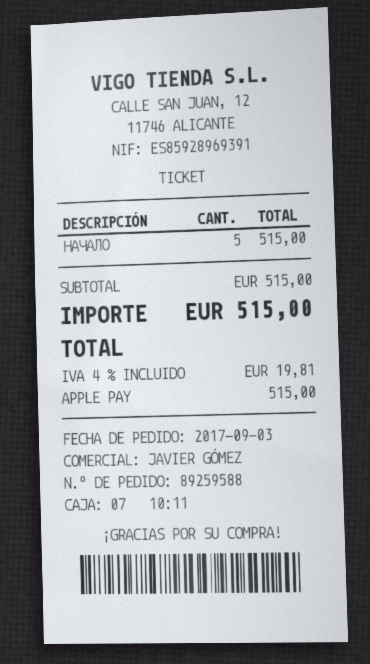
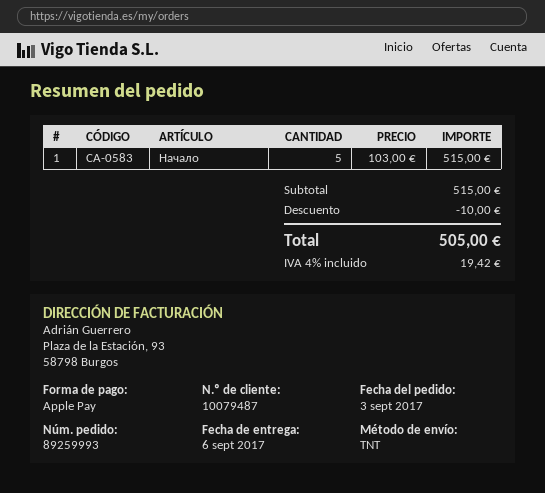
order number: 89259588 -> 89259993
discount: none -> 10.00
tax: 4% = 19.81 -> 4% = 19.42
total: 515.00 -> 505.00

